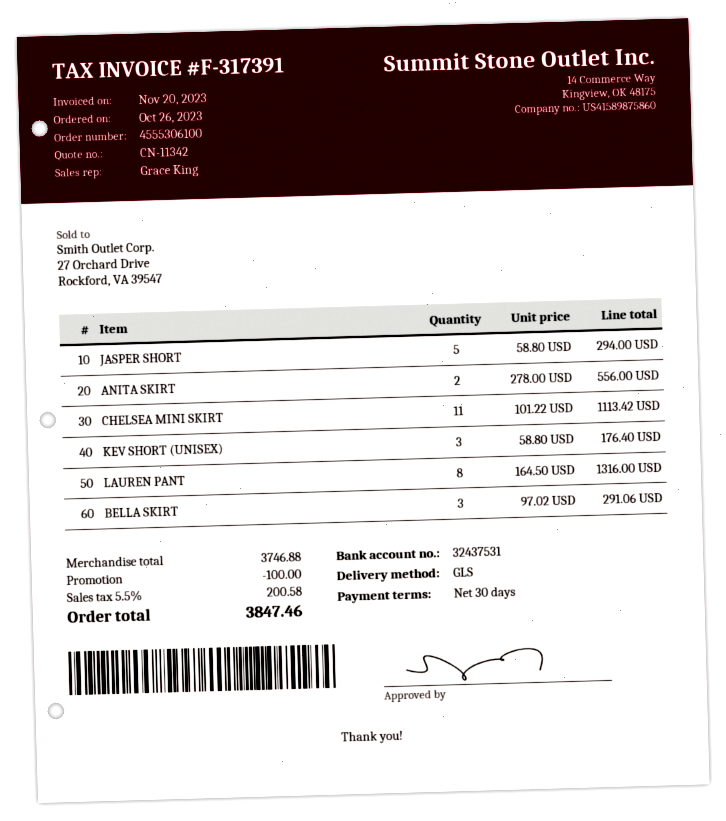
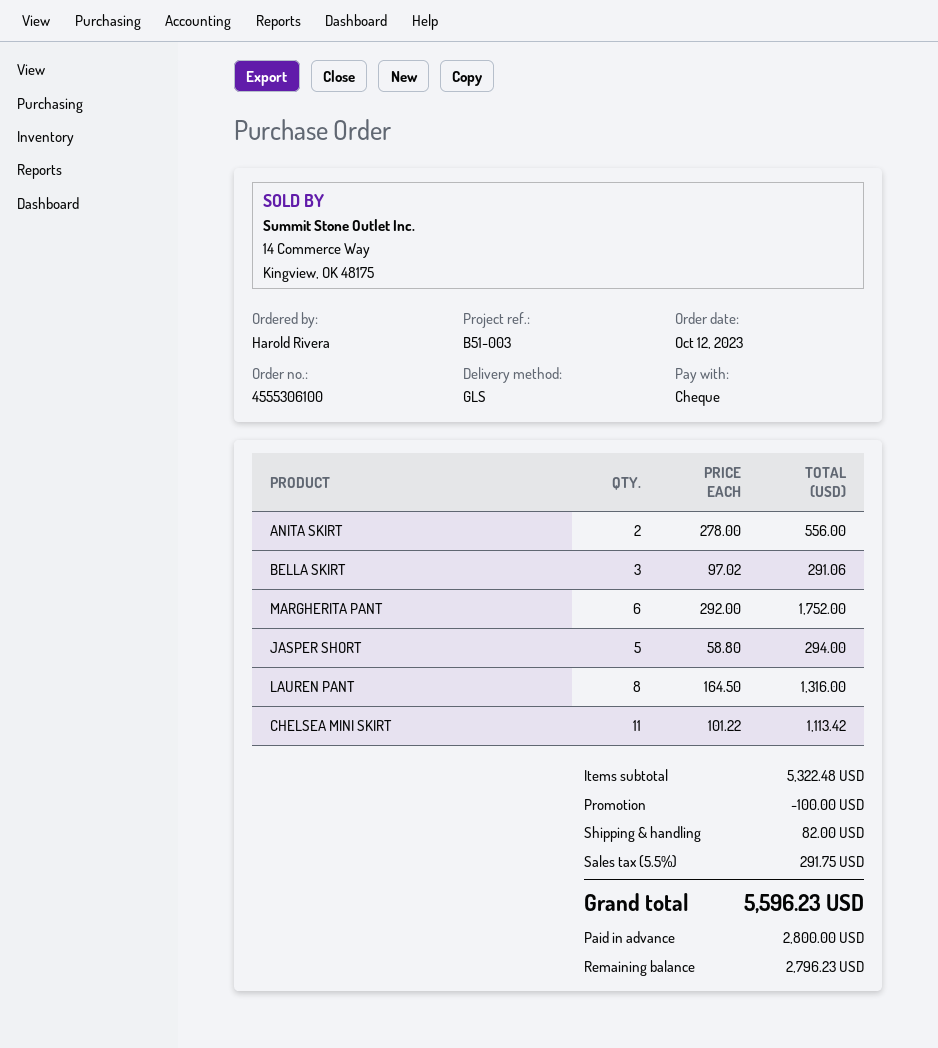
order date: 2023-10-26 -> 2023-10-12
KEV SHORT (UNISEX): 3 x 58.80 = 176.40 -> none
MARGHERITA PANT: none -> 6 x 292.00 = 1752.00
subtotal: 3746.88 -> 5322.48
shipping: none -> 82.00
tax: 5.5% = 200.58 -> 5.5% = 291.75
total: 3847.46 -> 5596.23

